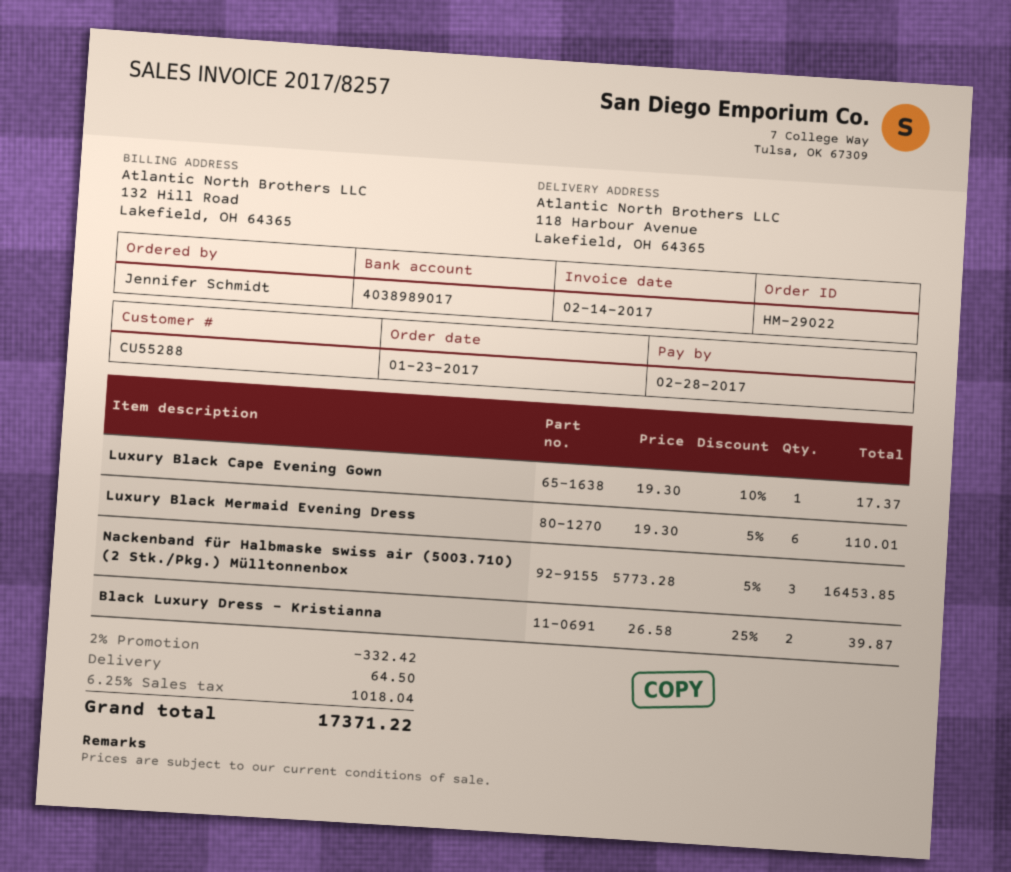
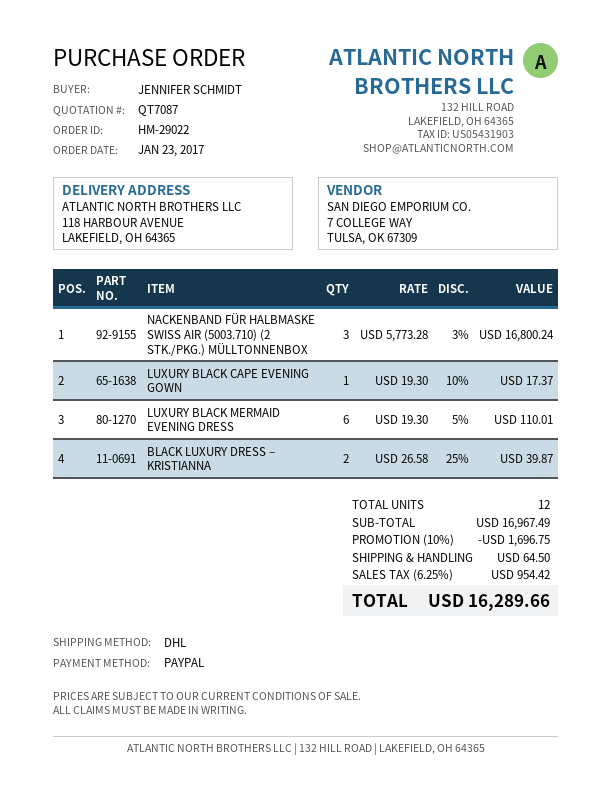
Nackenband für Halbmaske swiss air (5003.710) (2 Stk./Pkg.) Mülltonnenbox: 3 x 5773.28 - 5% = 16453.85 -> 3 x 5773.28 - 3% = 16800.24
discount: 2% = 332.42 -> 10% = 1696.75
tax: 6.25% = 1018.04 -> 6.25% = 954.42
total: 17371.22 -> 16289.66

